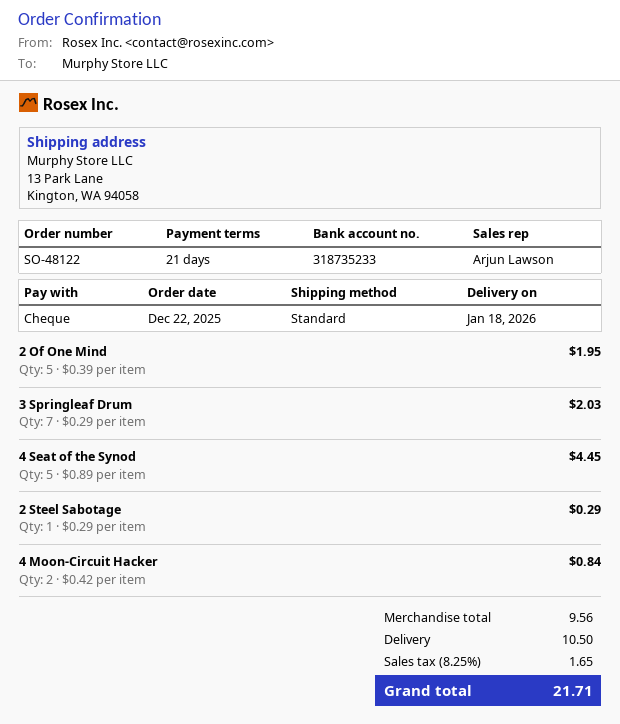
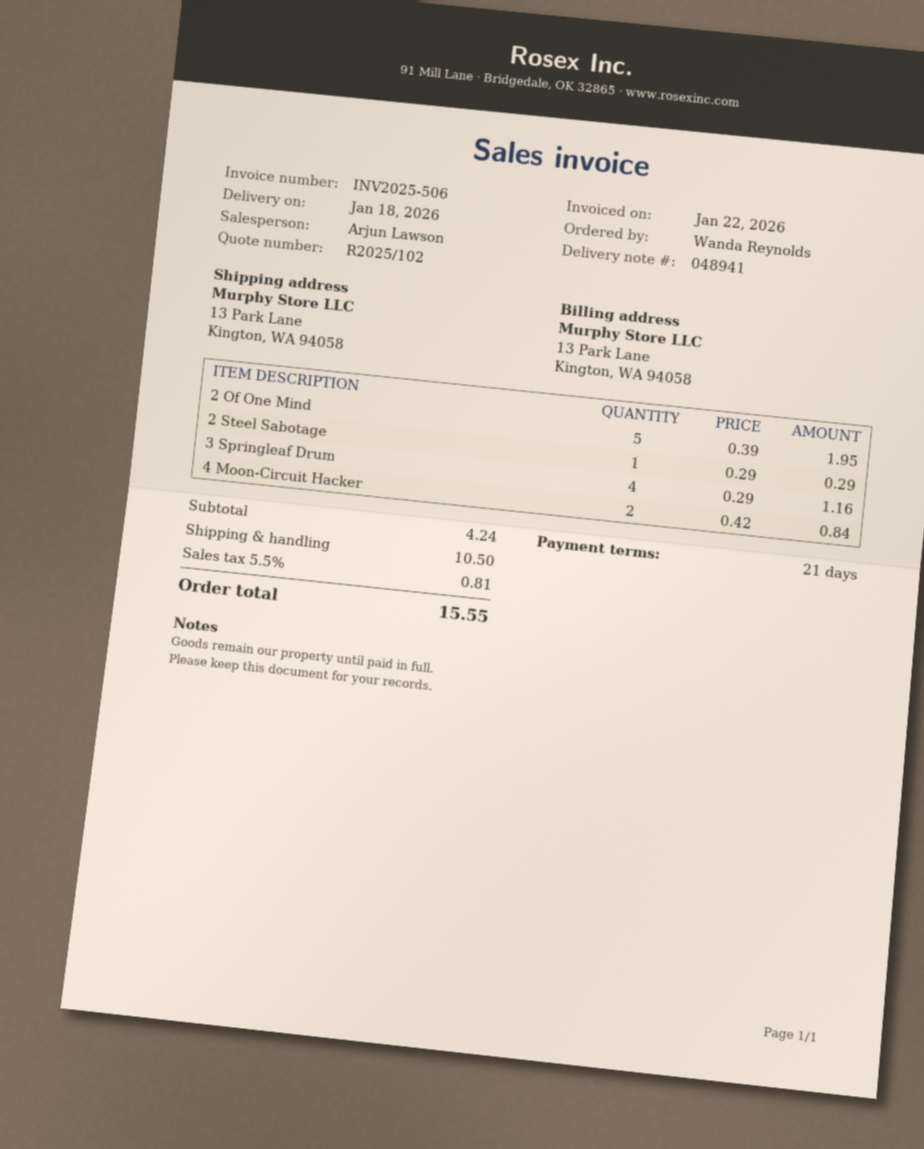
3 Springleaf Drum: 7 x 0.29 = 2.03 -> 4 x 0.29 = 1.16
4 Seat of the Synod: 5 x 0.89 = 4.45 -> none
subtotal: 9.56 -> 4.24
tax: 8.25% = 1.65 -> 5.5% = 0.81
total: 21.71 -> 15.55

